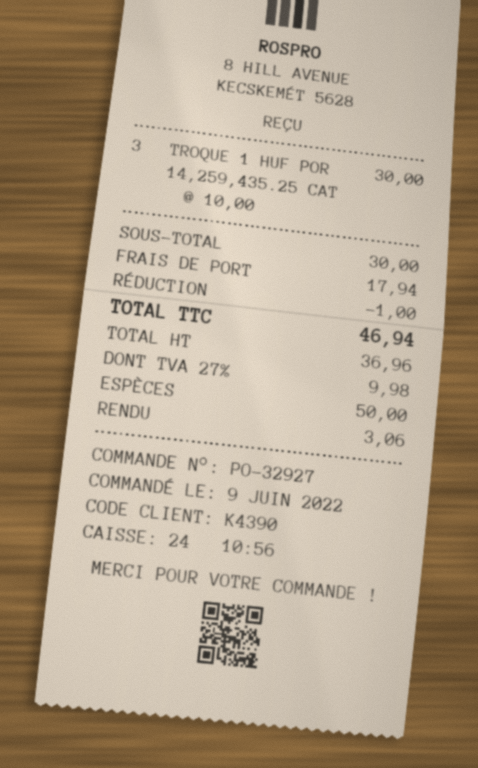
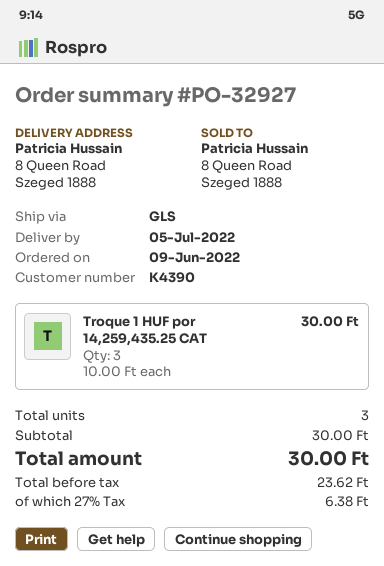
discount: 1.00 -> none
shipping: 17.94 -> none
net: 36.96 -> 23.62
tax: 27% = 9.98 -> 27% = 6.38
total: 46.94 -> 30.00

